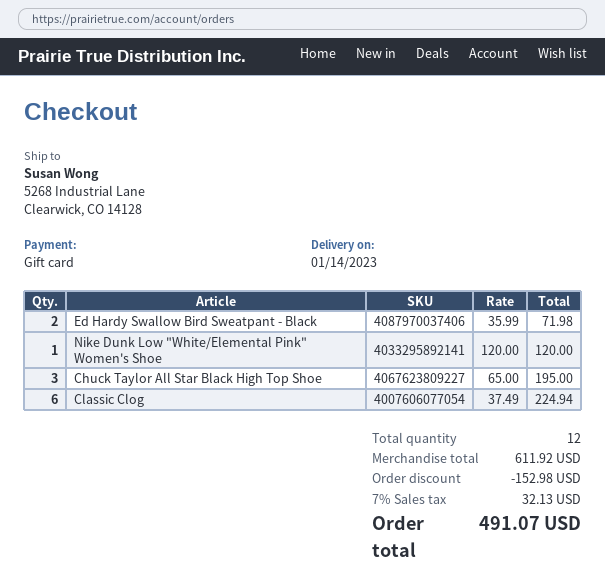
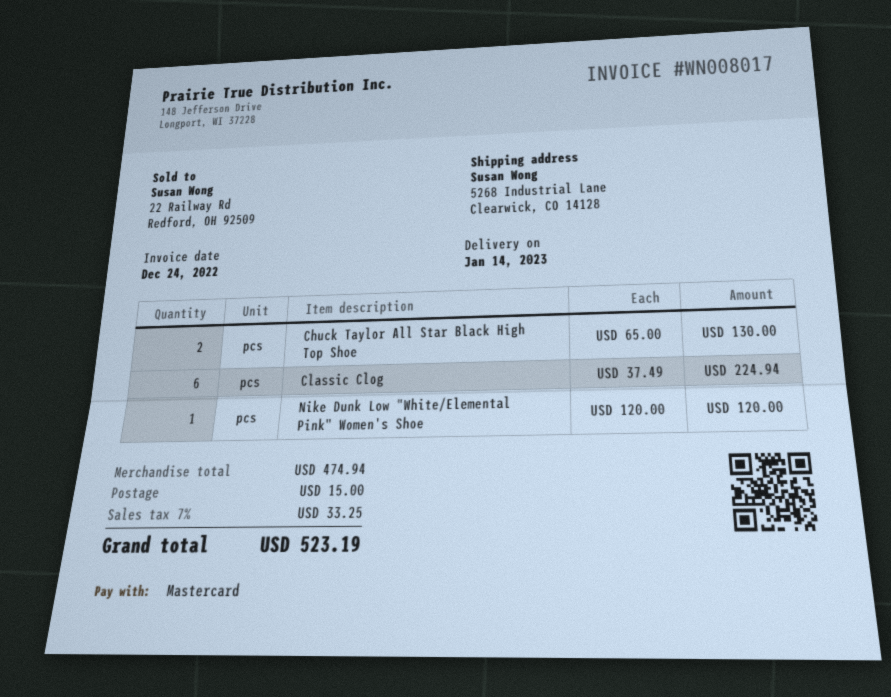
payment method: gift card -> Mastercard
Ed Hardy Swallow Bird Sweatpant - Black: 2 x 35.99 = 71.98 -> none
Chuck Taylor All Star Black High Top Shoe: 3 x 65.00 = 195.00 -> 2 x 65.00 = 130.00
subtotal: 611.92 -> 474.94
discount: 152.98 -> none
shipping: none -> 15.00
tax: 7% = 32.13 -> 7% = 33.25
total: 491.07 -> 523.19

